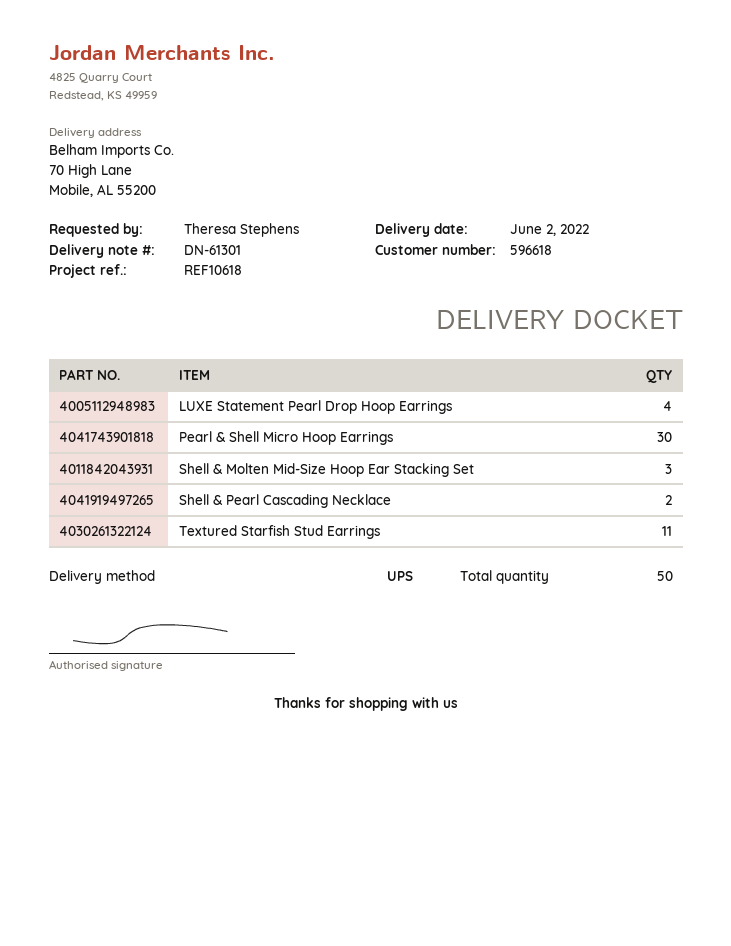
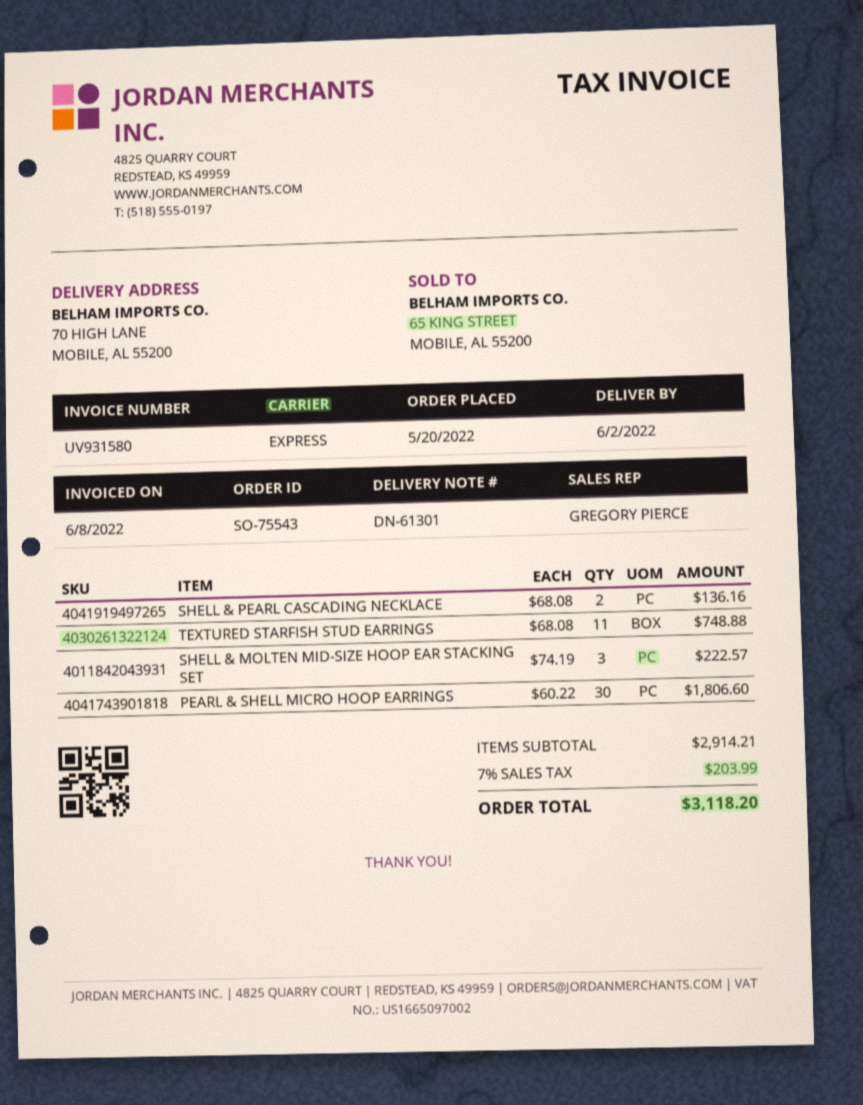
shipping method: UPS -> express
LUXE Statement Pearl Drop Hoop Earrings: 4 -> none

